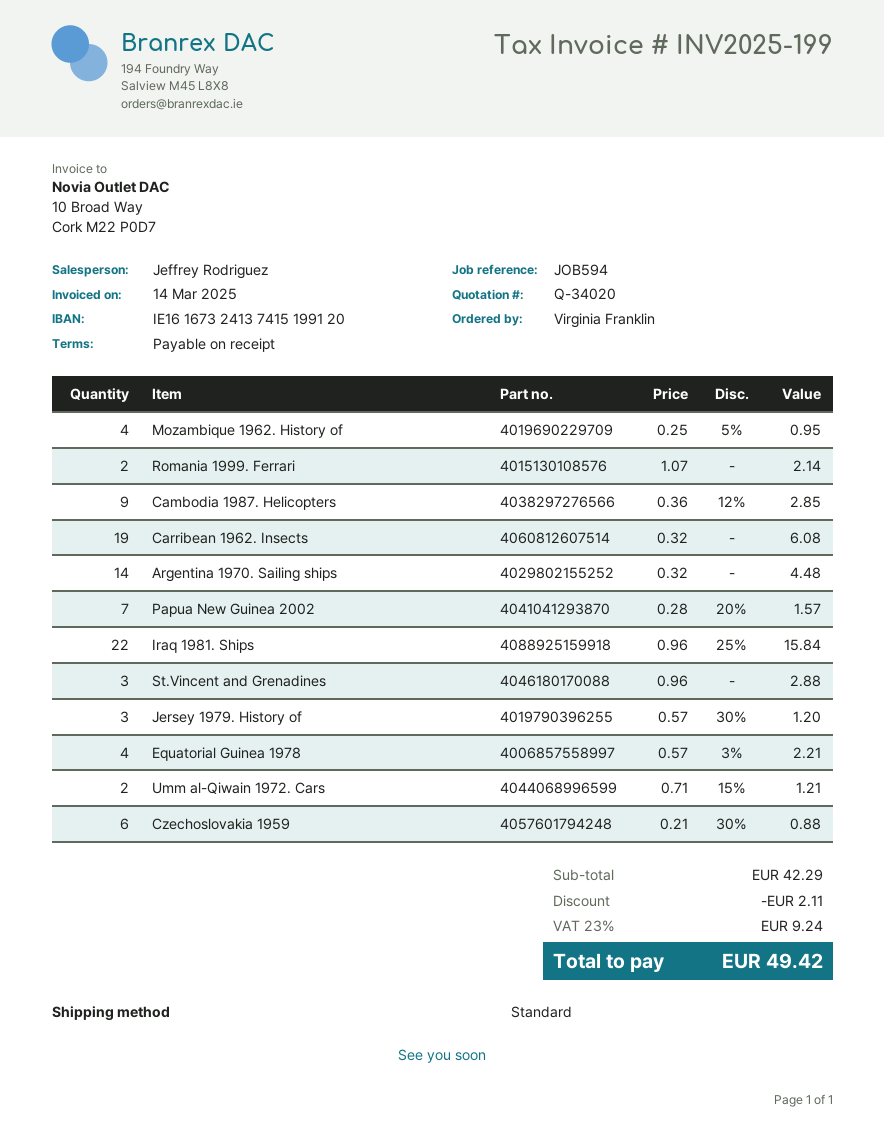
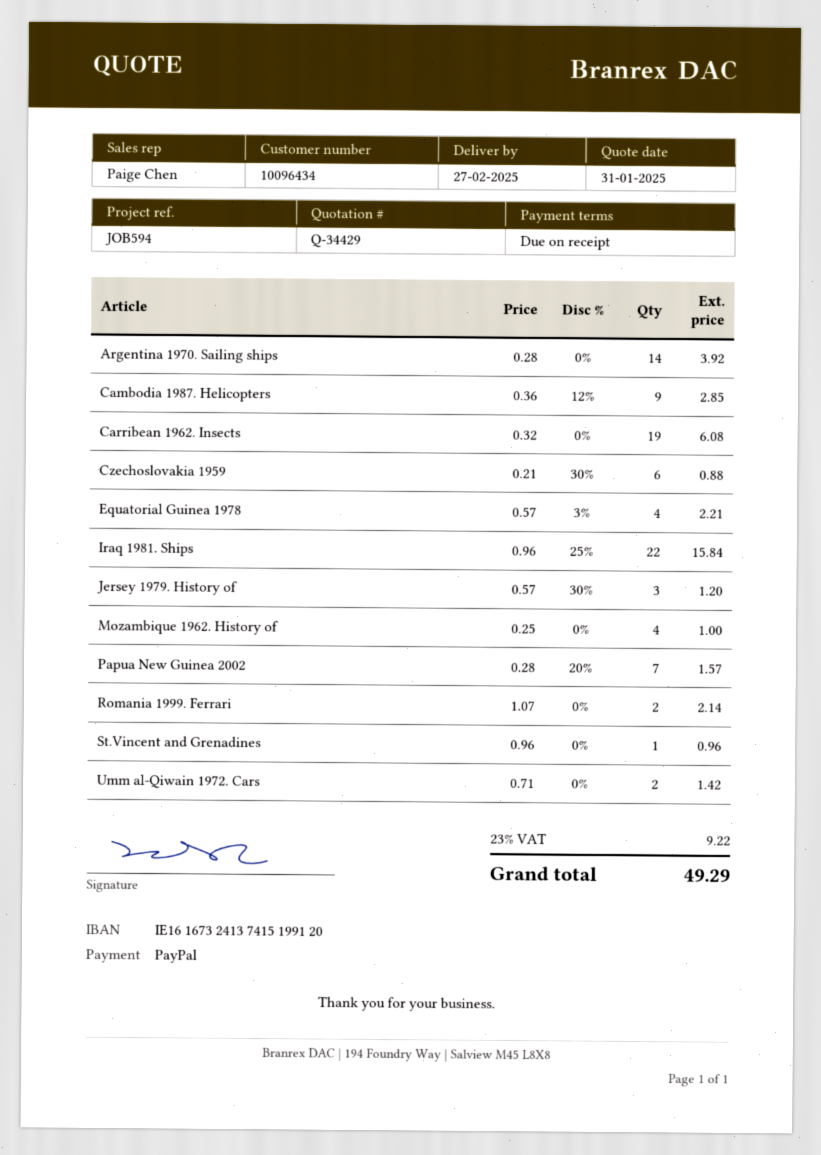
quote number: Q-34020 -> Q-34429
sales rep: Jeffrey Rodriguez -> Paige Chen
Mozambique 1962. History of: 4 x 0.25 - 5% = 0.95 -> 4 x 0.25 = 1.00
Argentina 1970. Sailing ships: 14 x 0.32 = 4.48 -> 14 x 0.28 = 3.92
St.Vincent and Grenadines: 3 x 0.96 = 2.88 -> 1 x 0.96 = 0.96
Umm al-Qiwain 1972. Cars: 2 x 0.71 - 15% = 1.21 -> 2 x 0.71 = 1.42
discount: 2.11 -> none
tax: 23% = 9.24 -> 23% = 9.22
total: 49.42 -> 49.29

